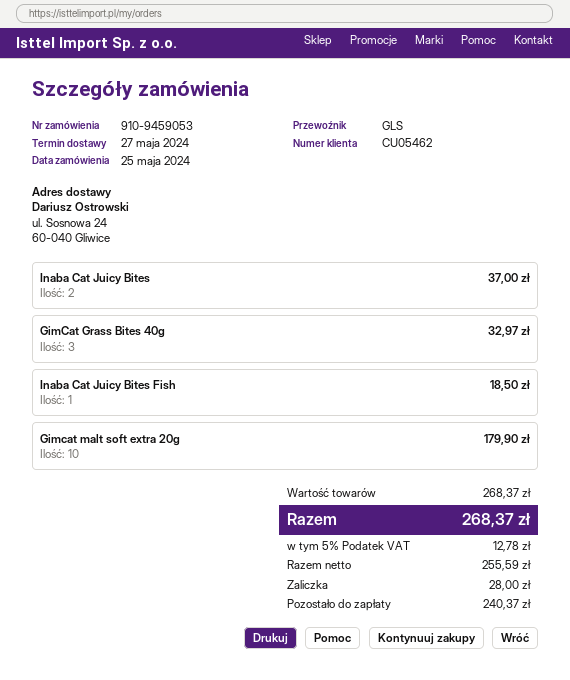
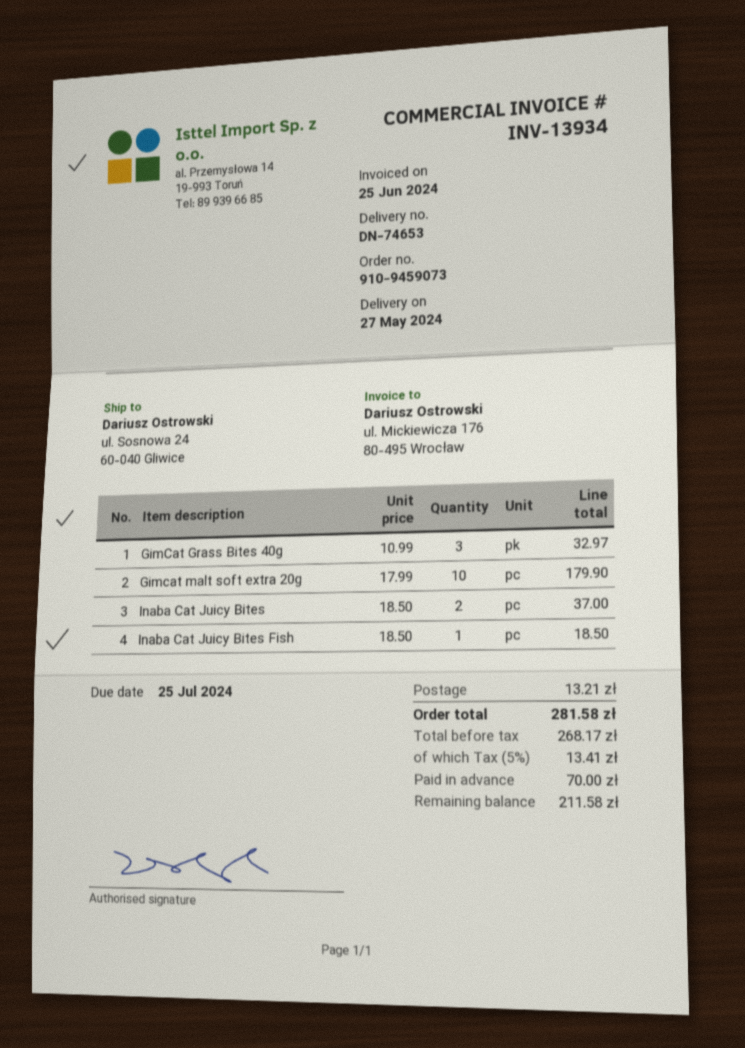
order number: 910-9459053 -> 910-9459073
shipping: none -> 13.21
net: 255.59 -> 268.17
tax: 5% = 12.78 -> 5% = 13.41
total: 268.37 -> 281.58
deposit: 28.00 -> 70.00
balance: 240.37 -> 211.58

